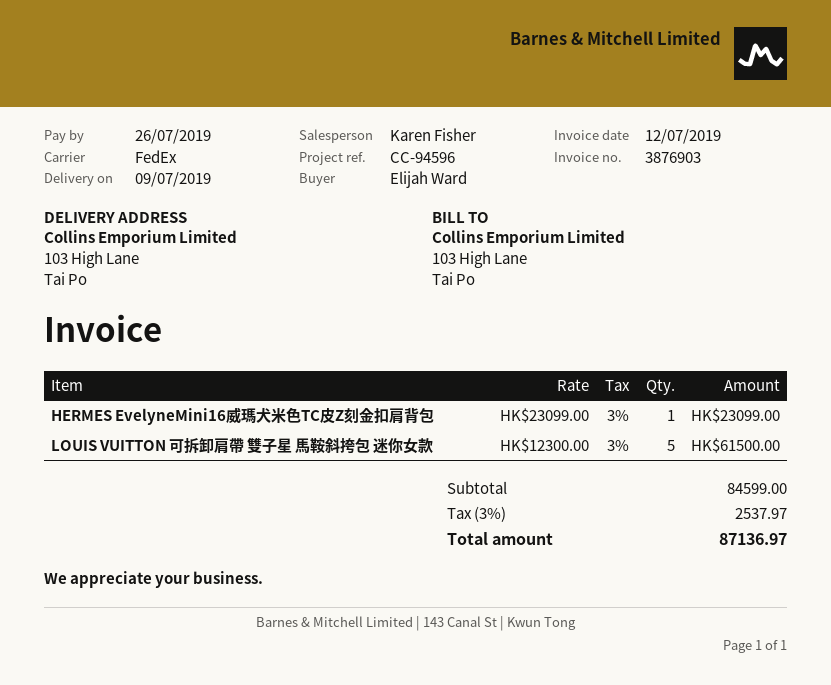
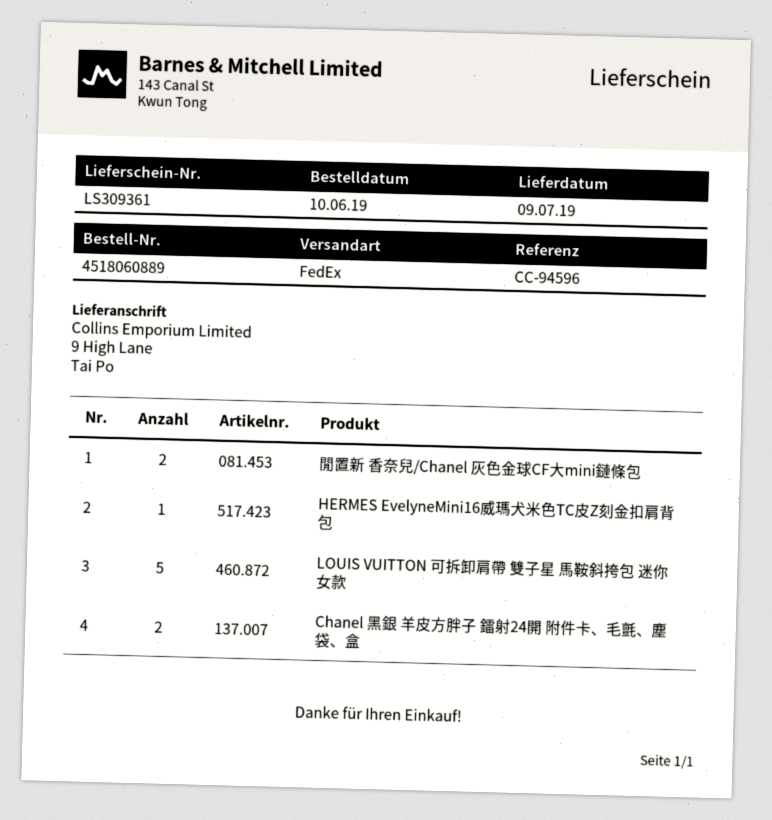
ship to: 103 High Lane, Tai Po -> 9 High Lane, Tai Po
閒置新 香奈兒/Chanel 灰色金球CF大mini鏈條包: none -> 2
Chanel 黑銀 羊皮方胖子 鐳射24開 附件卡、毛氈、塵袋、盒: none -> 2

